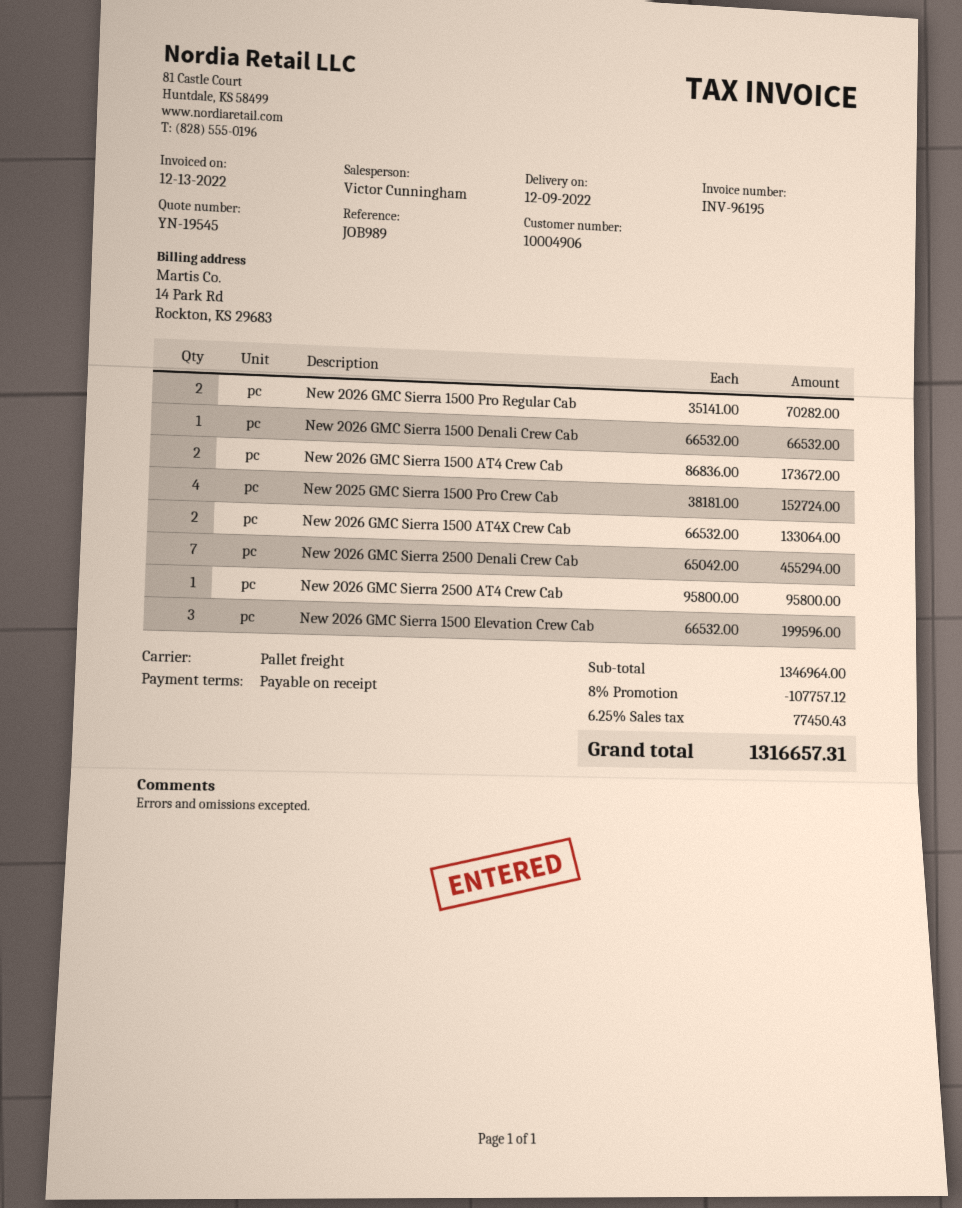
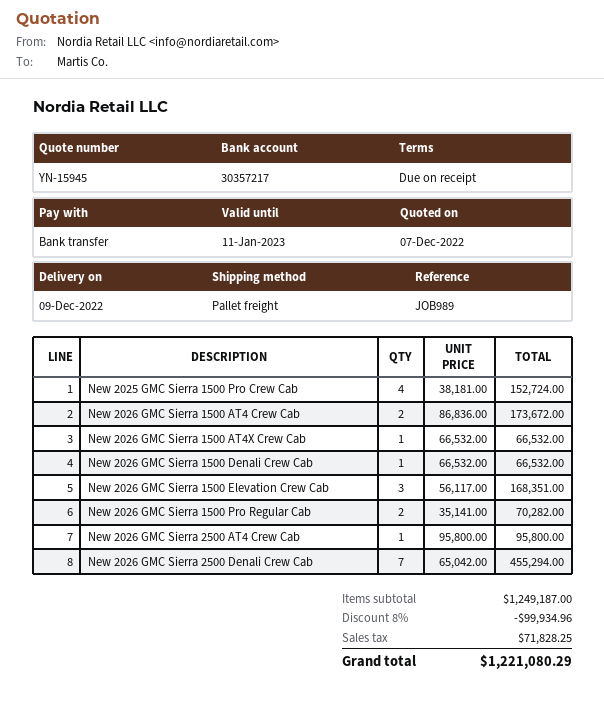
quote number: YN-19545 -> YN-15945
New 2026 GMC Sierra 1500 AT4X Crew Cab: 2 x 66532.00 = 133064.00 -> 1 x 66532.00 = 66532.00
New 2026 GMC Sierra 1500 Elevation Crew Cab: 3 x 66532.00 = 199596.00 -> 3 x 56117.00 = 168351.00
subtotal: 1346964.00 -> 1249187.00
discount: 8% = 107757.12 -> 8% = 99934.96
tax: 77450.43 -> 71828.25
total: 1316657.31 -> 1221080.29

